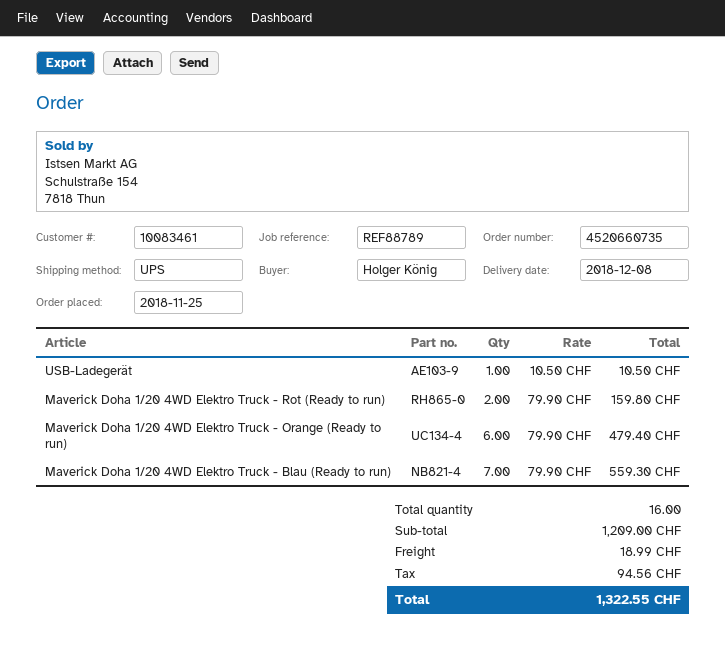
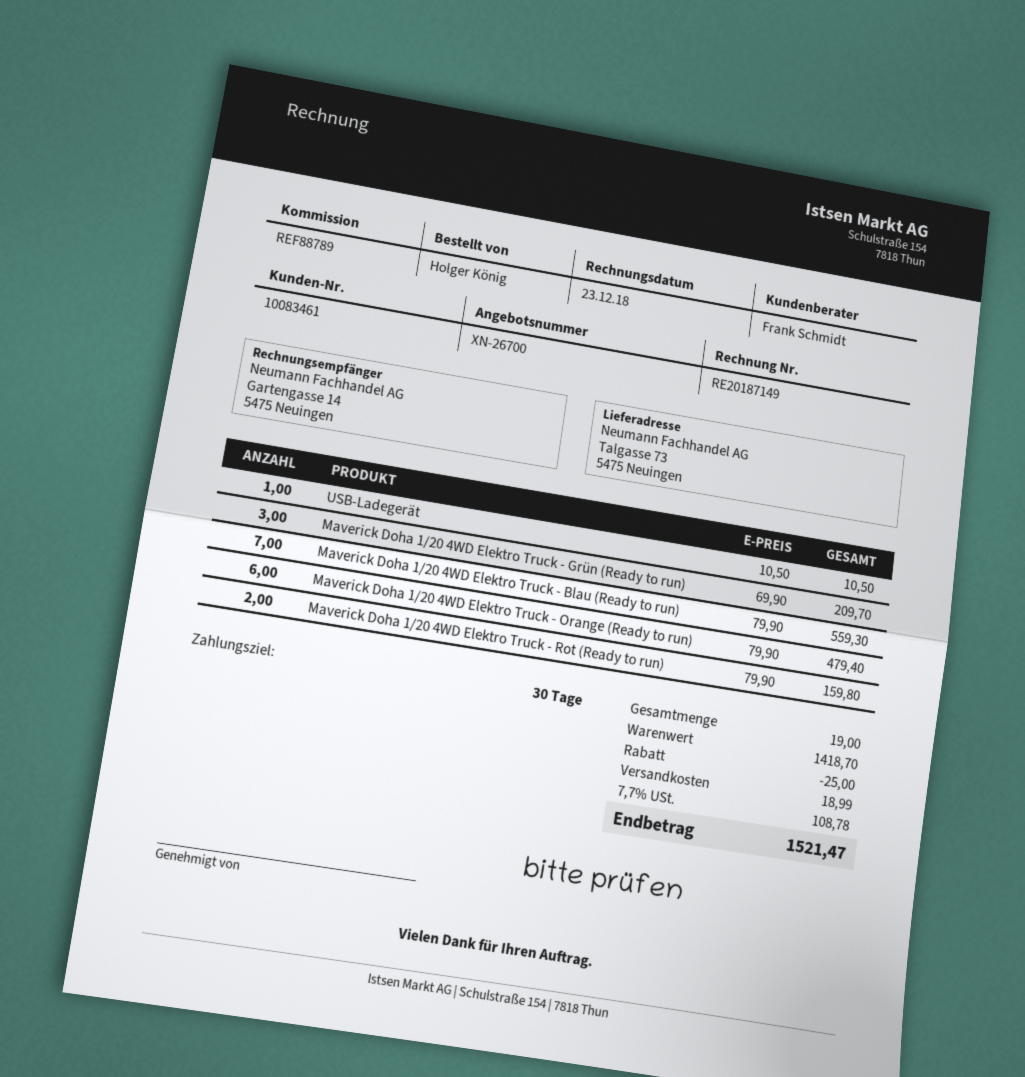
Maverick Doha 1/20 4WD Elektro Truck - Grün (Ready to run): none -> 3 x 69.90 = 209.70
total quantity: 16 -> 19
subtotal: 1209.00 -> 1418.70
discount: none -> 25.00
tax: 94.56 -> 108.78
total: 1322.55 -> 1521.47

